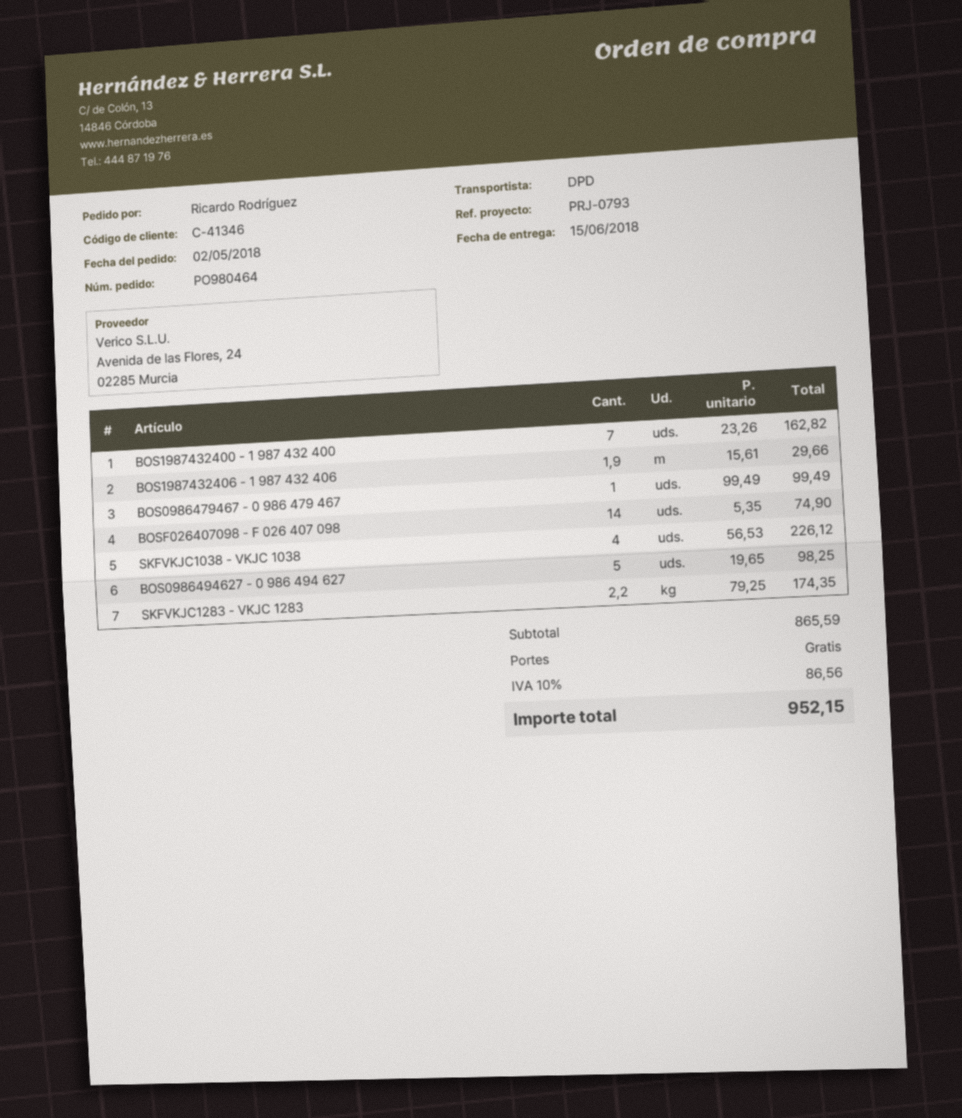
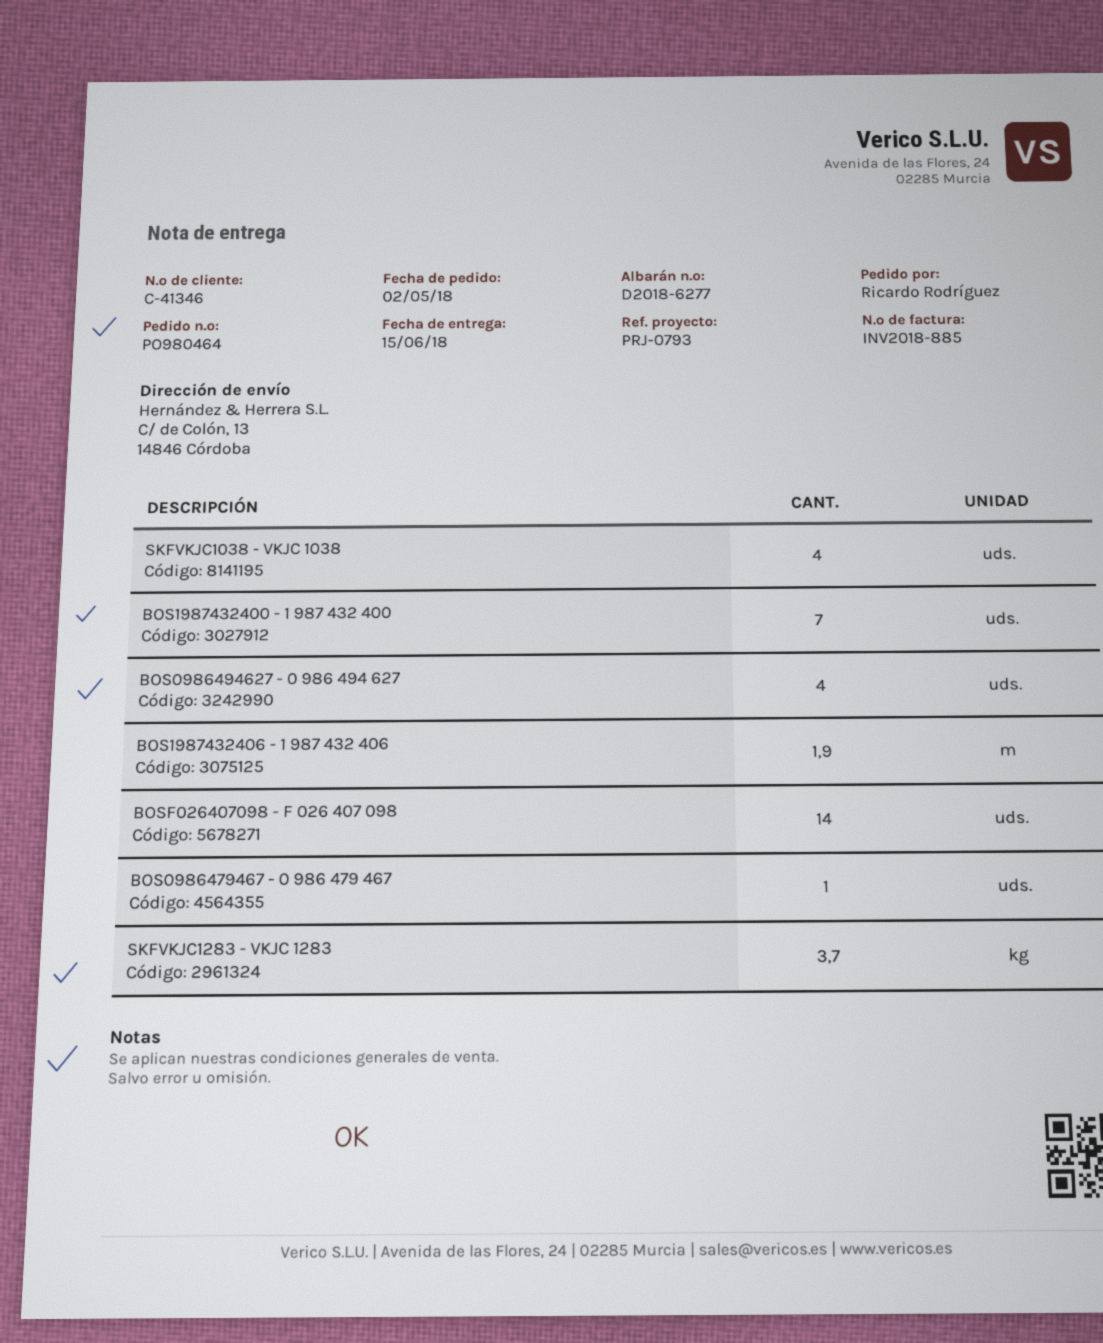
BOS0986494627 - 0 986 494 627: 5 -> 4
SKFVKJC1283 - VKJC 1283: 2.2 -> 3.7

